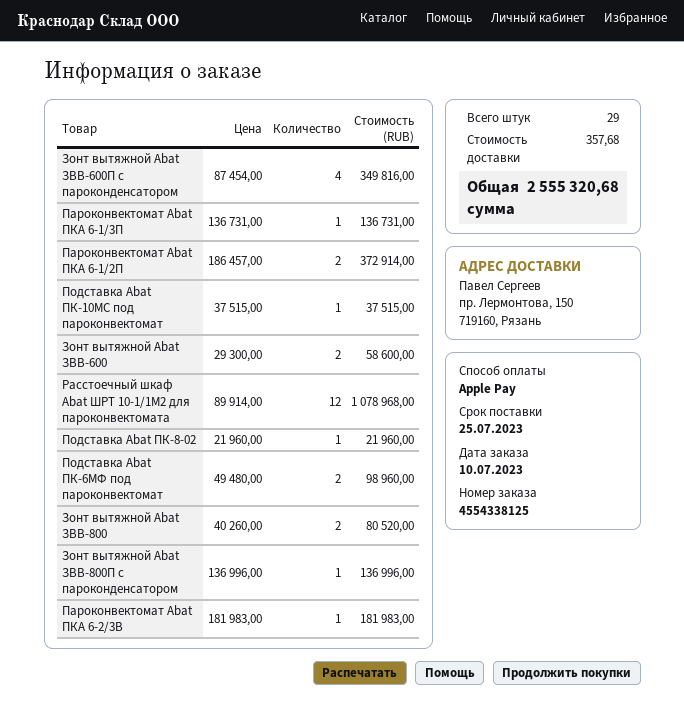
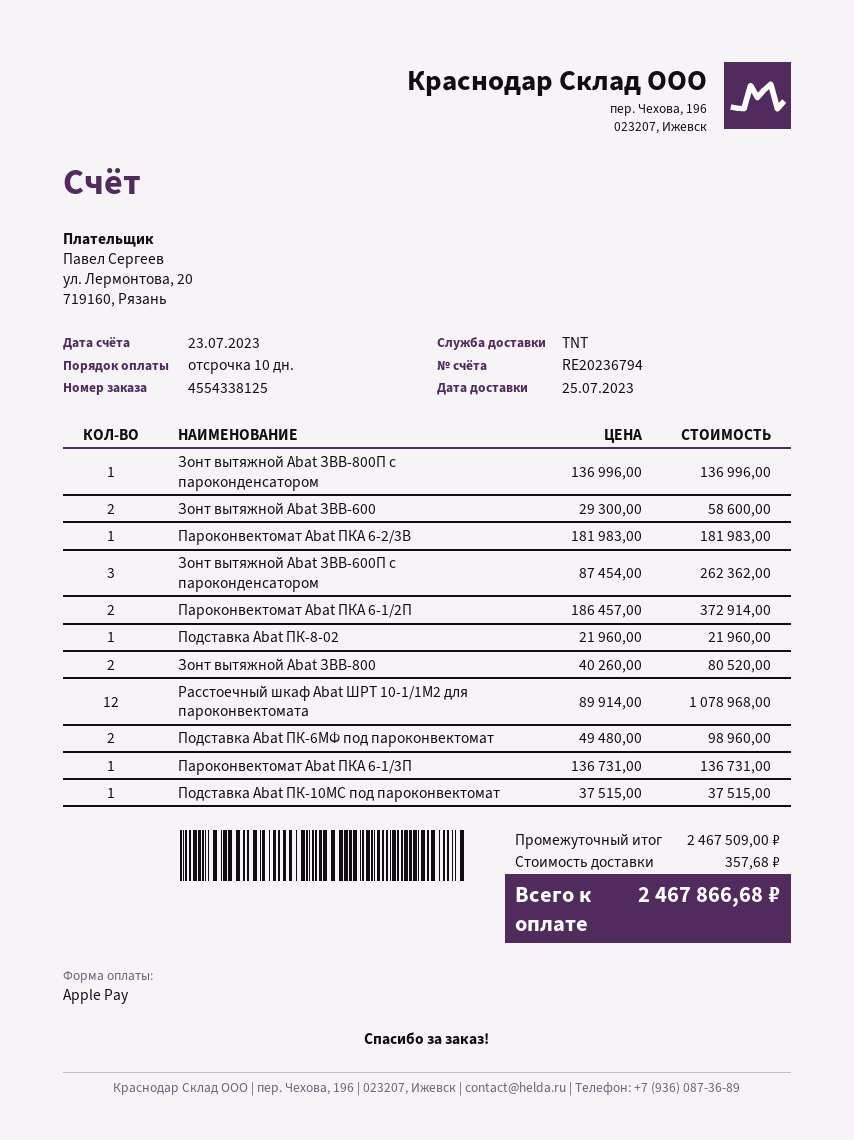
Зонт вытяжной Abat ЗВВ-600П с пароконденсатором: 4 x 87454.00 = 349816.00 -> 3 x 87454.00 = 262362.00
total: 2555320.68 -> 2467866.68

